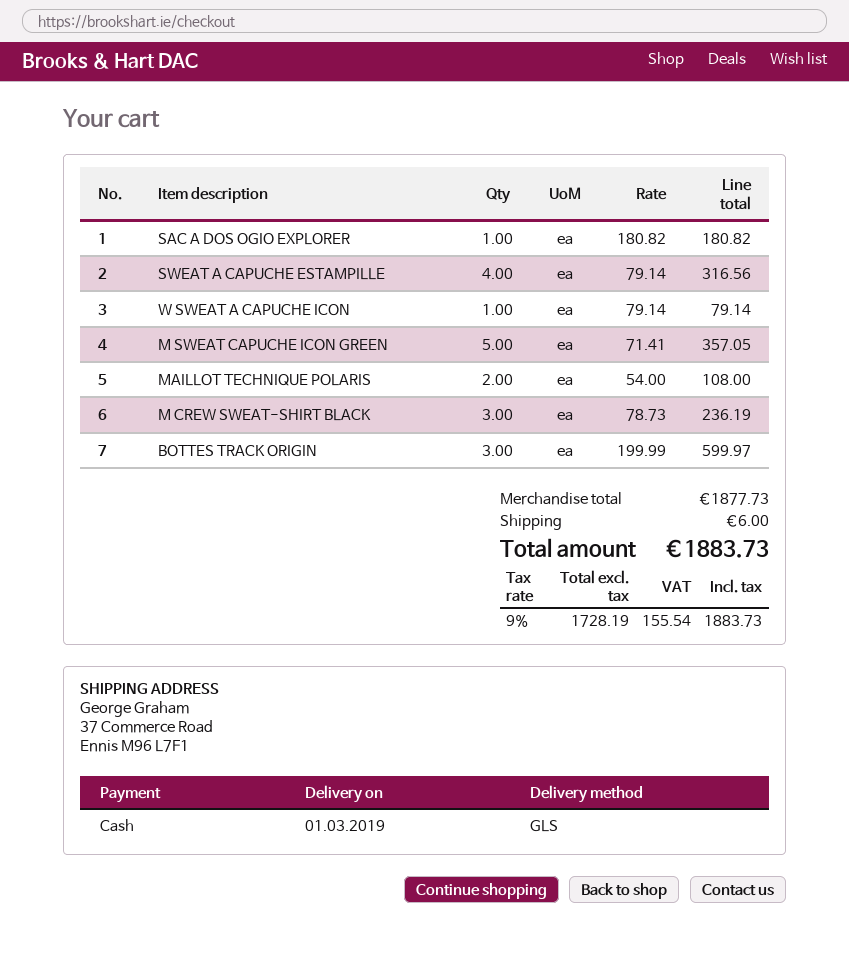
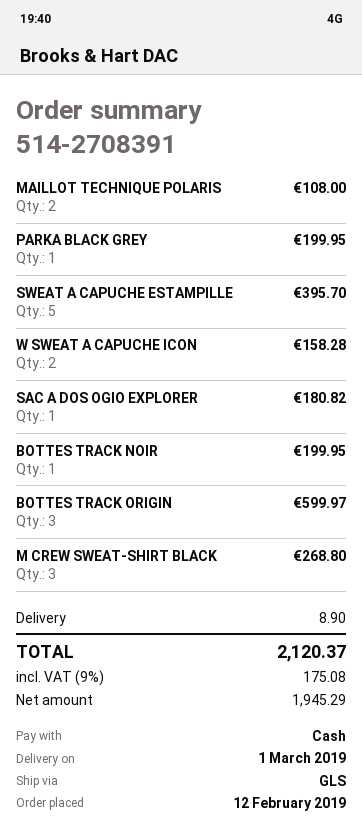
SWEAT A CAPUCHE ESTAMPILLE: 4 for 316.56 -> 5 for 395.70
W SWEAT A CAPUCHE ICON: 1 for 79.14 -> 2 for 158.28
M SWEAT CAPUCHE ICON GREEN: 5 for 357.05 -> none
M CREW SWEAT-SHIRT BLACK: 3 for 236.19 -> 3 for 268.80
PARKA BLACK GREY: none -> 1 for 199.95
BOTTES TRACK NOIR: none -> 1 for 199.95
shipping: 6.00 -> 8.90
net: 1728.19 -> 1945.29
tax: 9% = 155.54 -> 9% = 175.08
total: 1883.73 -> 2120.37

